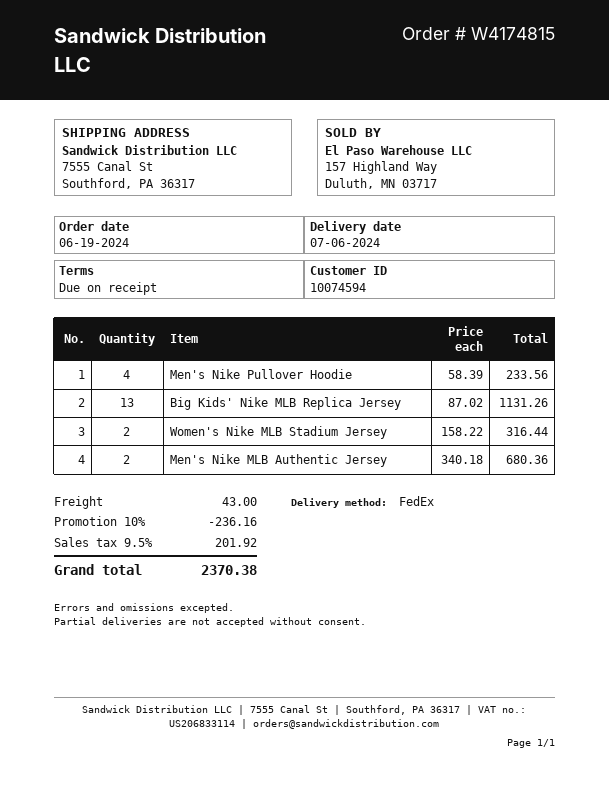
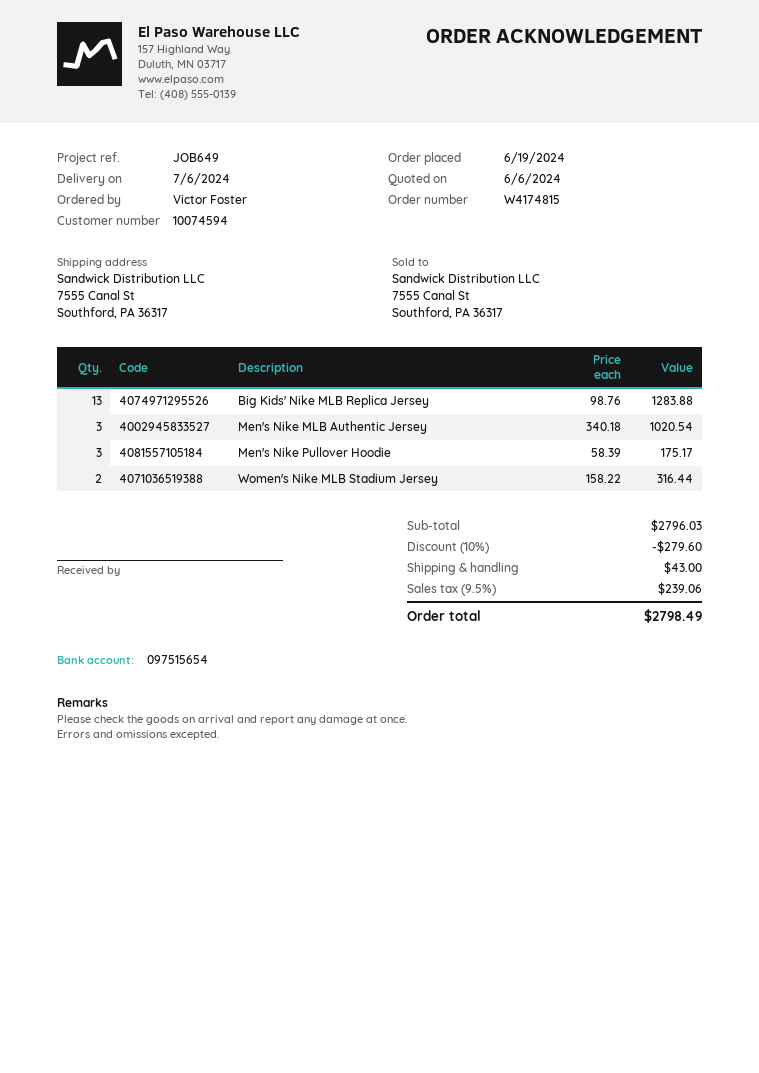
Men's Nike Pullover Hoodie: 4 x 58.39 = 233.56 -> 3 x 58.39 = 175.17
Big Kids' Nike MLB Replica Jersey: 13 x 87.02 = 1131.26 -> 13 x 98.76 = 1283.88
Men's Nike MLB Authentic Jersey: 2 x 340.18 = 680.36 -> 3 x 340.18 = 1020.54
discount: 10% = 236.16 -> 10% = 279.60
tax: 9.5% = 201.92 -> 9.5% = 239.06
total: 2370.38 -> 2798.49

